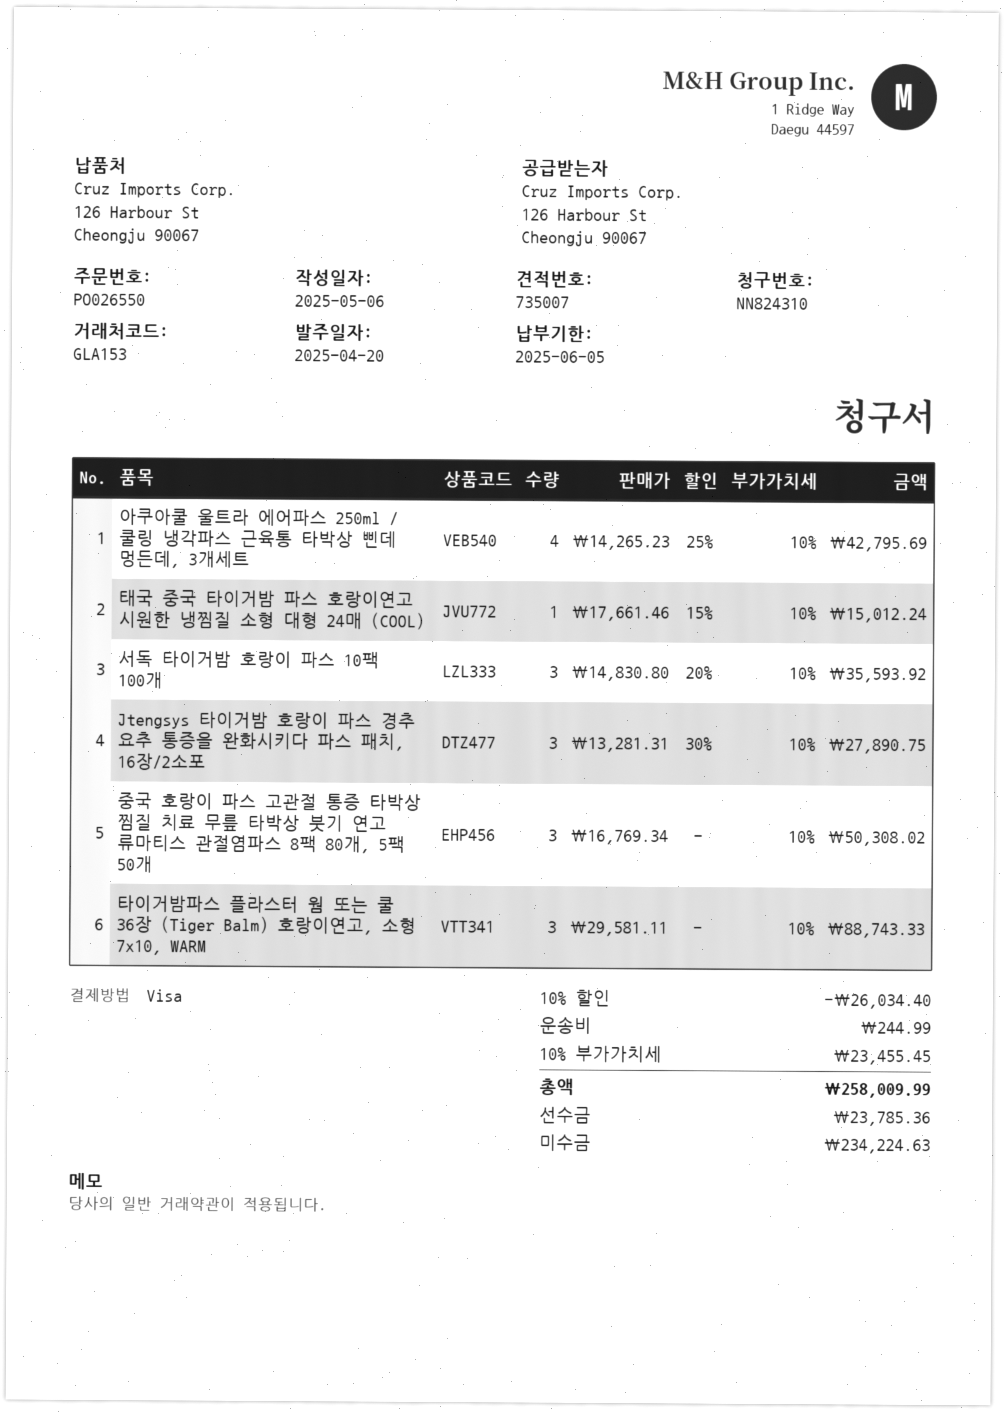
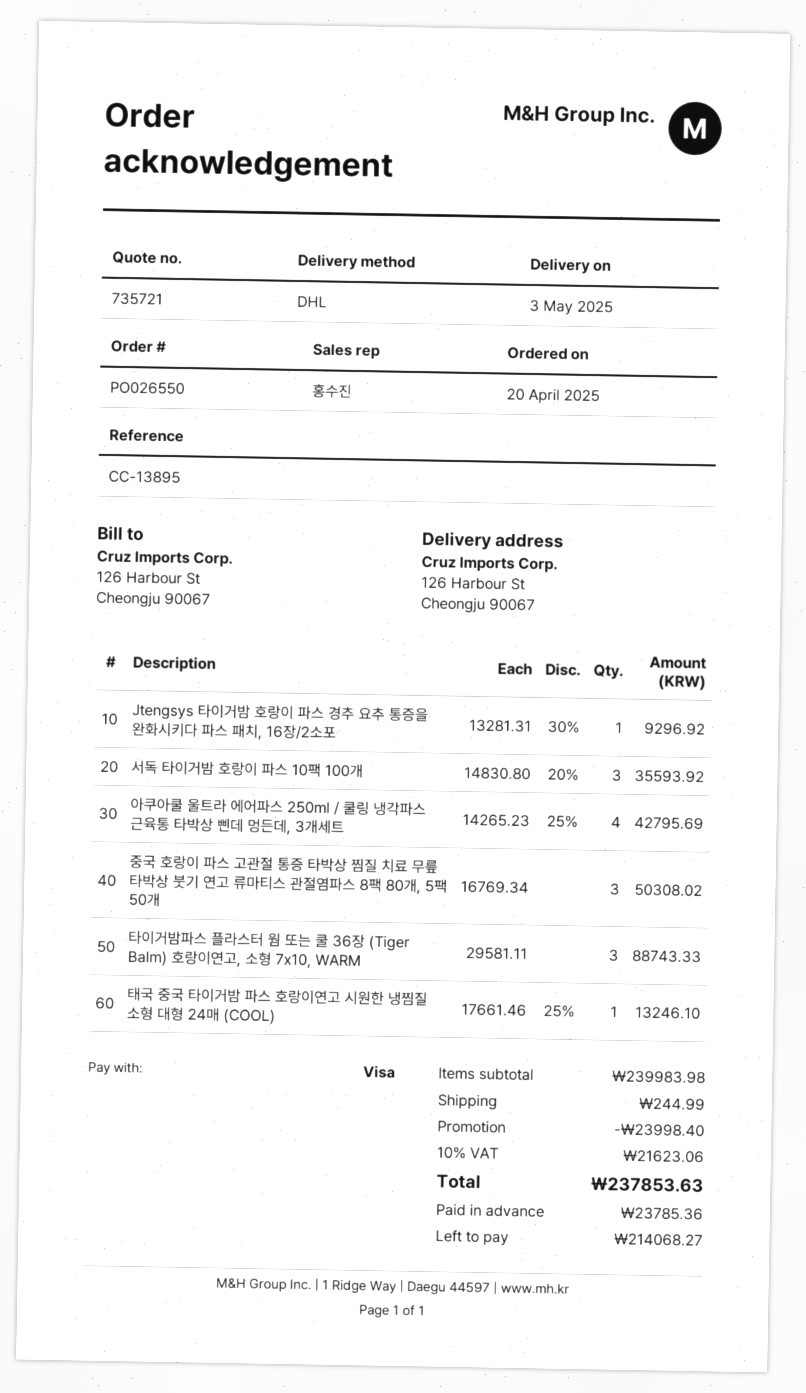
quote number: 735007 -> 735721
태국 중국 타이거밤 파스 호랑이연고 시원한 냉찜질 소형 대형 24매 (COOL): 1 x 17661.46 - 15% = 15012.24 -> 1 x 17661.46 - 25% = 13246.10
Jtengsys 타이거밤 호랑이 파스 경추 요추 통증을 완화시키다 파스 패치, 16장/2소포: 3 x 13281.31 - 30% = 27890.75 -> 1 x 13281.31 - 30% = 9296.92
discount: 26034.40 -> 23998.40
tax: 10% = 23455.45 -> 10% = 21623.06
total: 258009.99 -> 237853.63
balance: 234224.63 -> 214068.27

